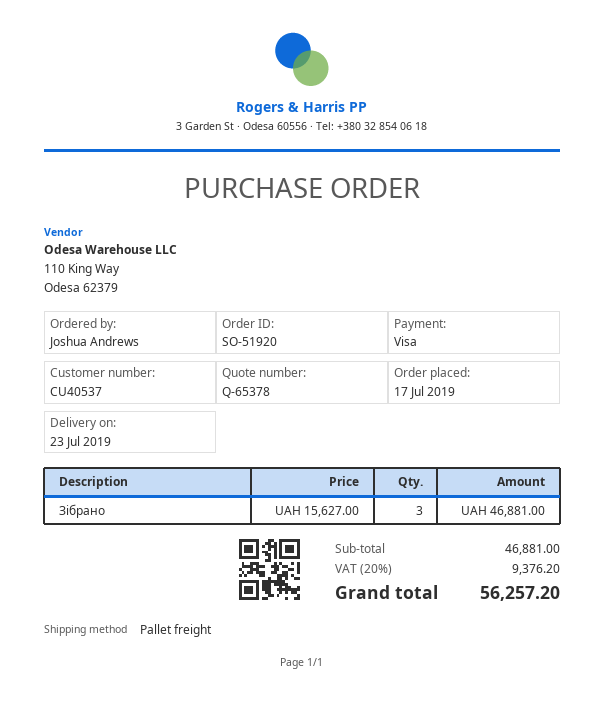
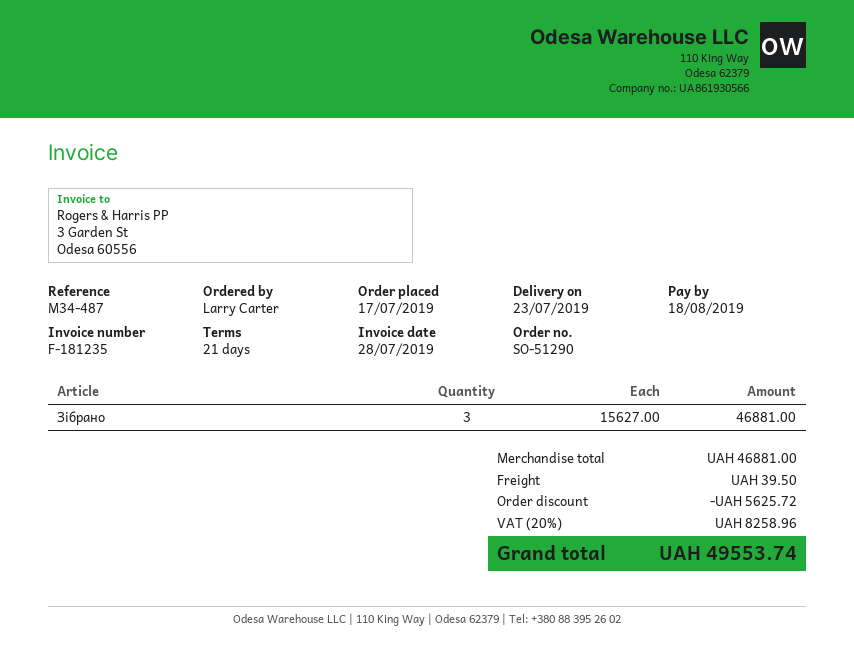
order number: SO-51920 -> SO-51290
ordered by: Joshua Andrews -> Larry Carter
discount: none -> 5625.72
shipping: none -> 39.50
tax: 20% = 9376.20 -> 20% = 8258.96
total: 56257.20 -> 49553.74

